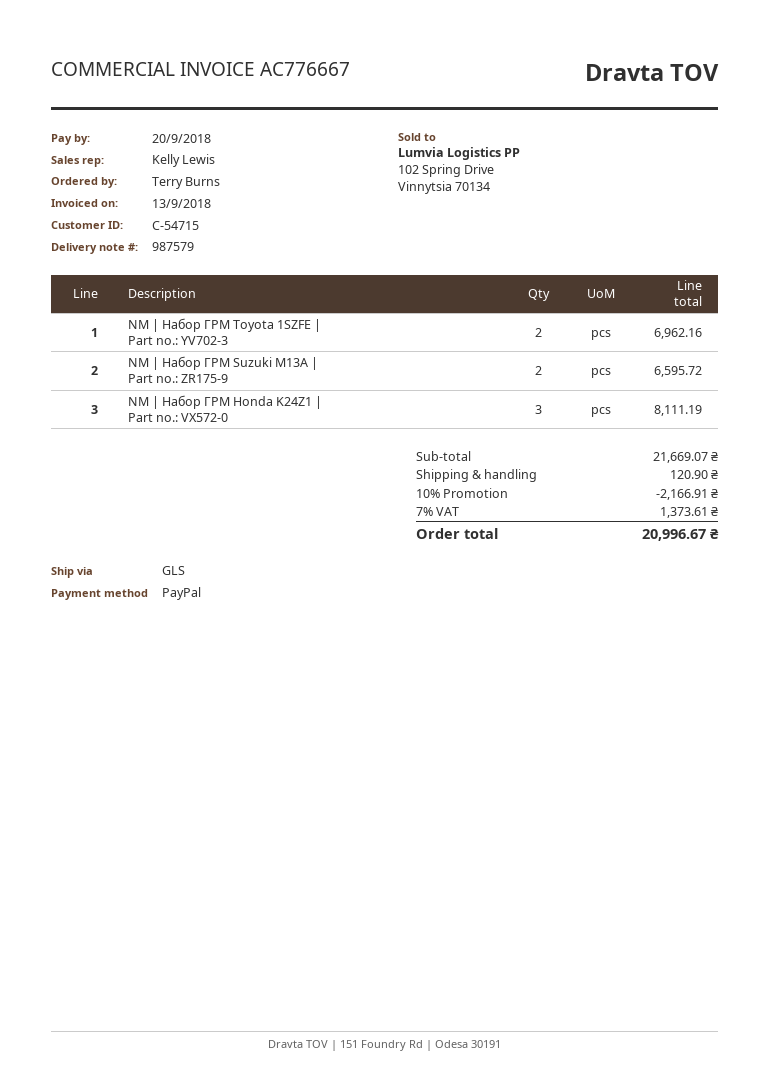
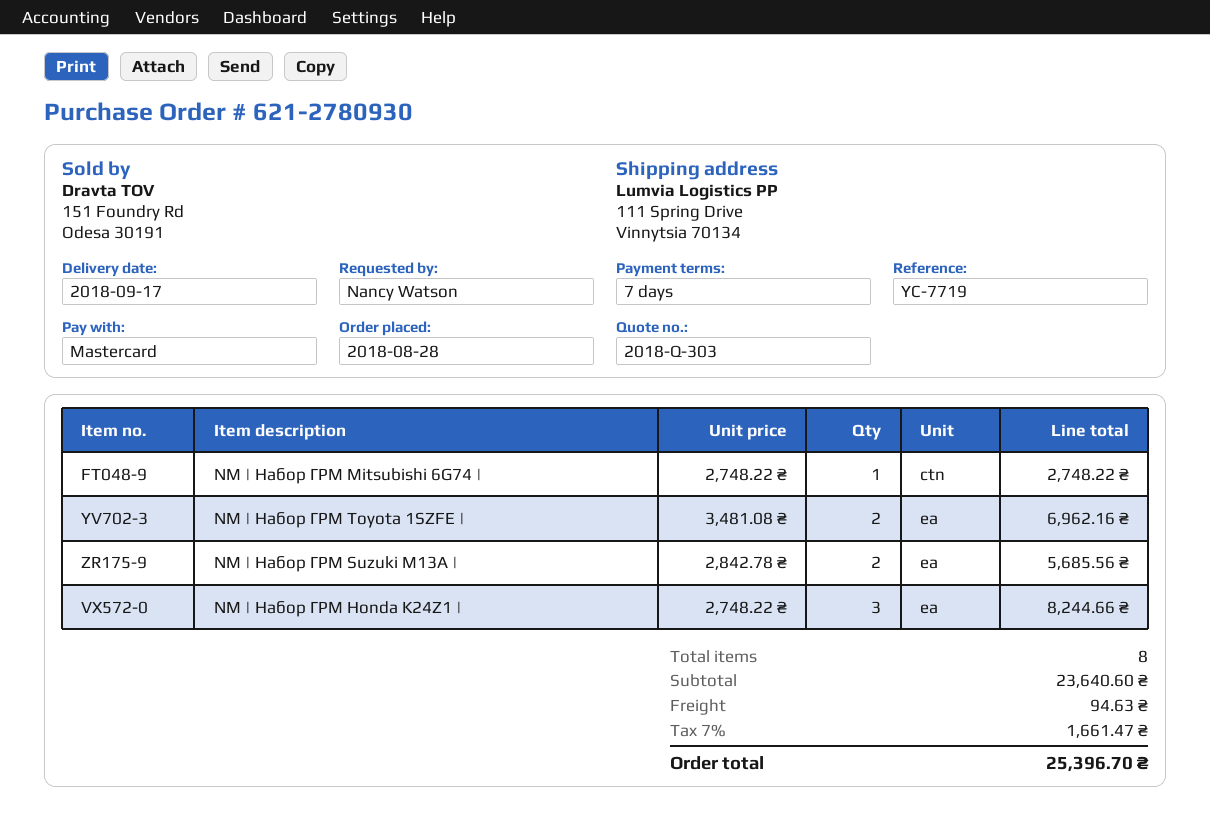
ordered by: Terry Burns -> Nancy Watson
payment method: PayPal -> Mastercard
NM | Набор ГРМ Suzuki M13A |: 2 for 6595.72 -> 2 for 5685.56
NM | Набор ГРМ Honda K24Z1 |: 3 for 8111.19 -> 3 for 8244.66
NM | Набор ГРМ Mitsubishi 6G74 |: none -> 1 for 2748.22
subtotal: 21669.07 -> 23640.60
discount: 10% = 2166.91 -> none
shipping: 120.90 -> 94.63
tax: 7% = 1373.61 -> 7% = 1661.47
total: 20996.67 -> 25396.70

